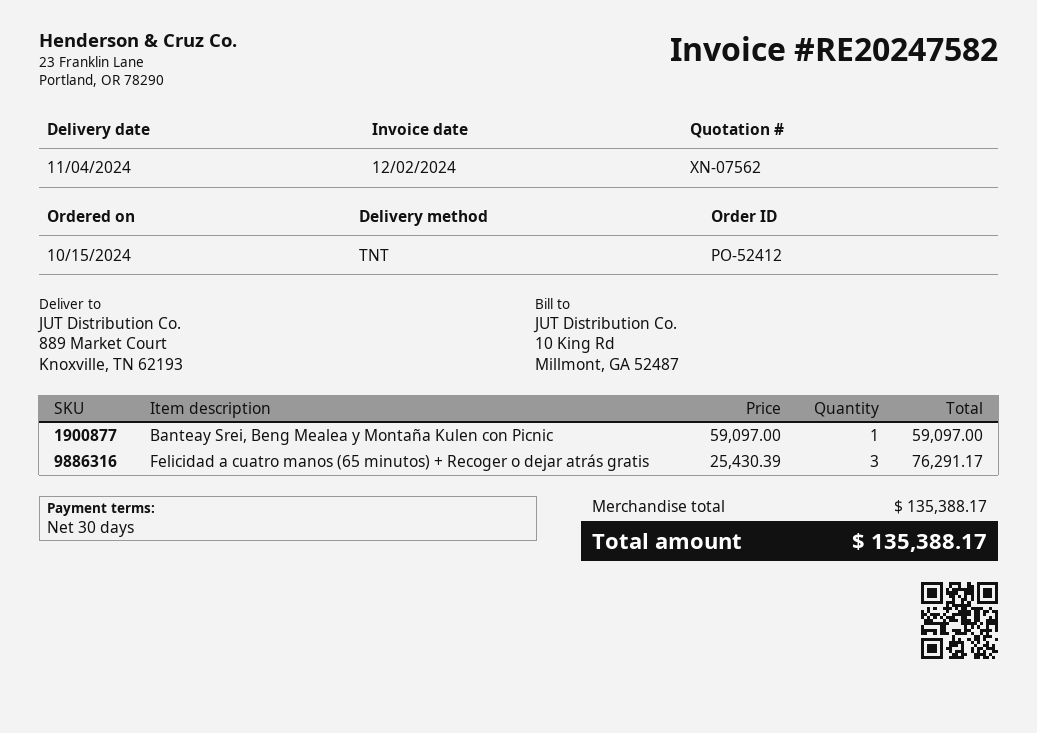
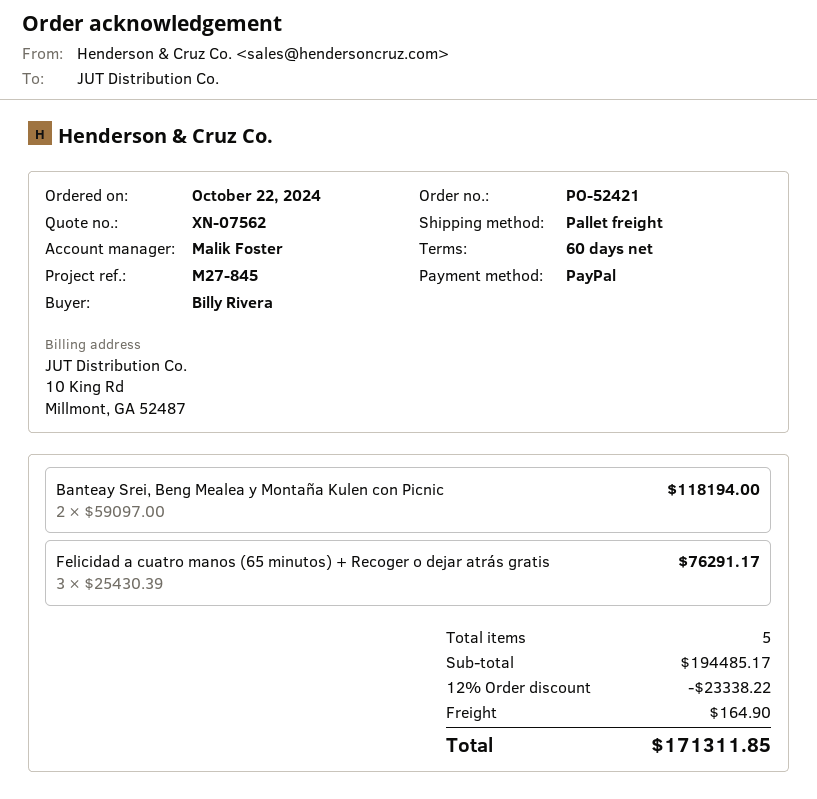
order number: PO-52412 -> PO-52421
order date: 2024-10-15 -> 2024-10-22
payment terms: 30 days -> 60 days
shipping method: TNT -> pallet freight
Banteay Srei, Beng Mealea y Montaña Kulen con Picnic: 1 x 59097.00 = 59097.00 -> 2 x 59097.00 = 118194.00
subtotal: 135388.17 -> 194485.17
discount: none -> 12% = 23338.22
shipping: none -> 164.90
total: 135388.17 -> 171311.85

